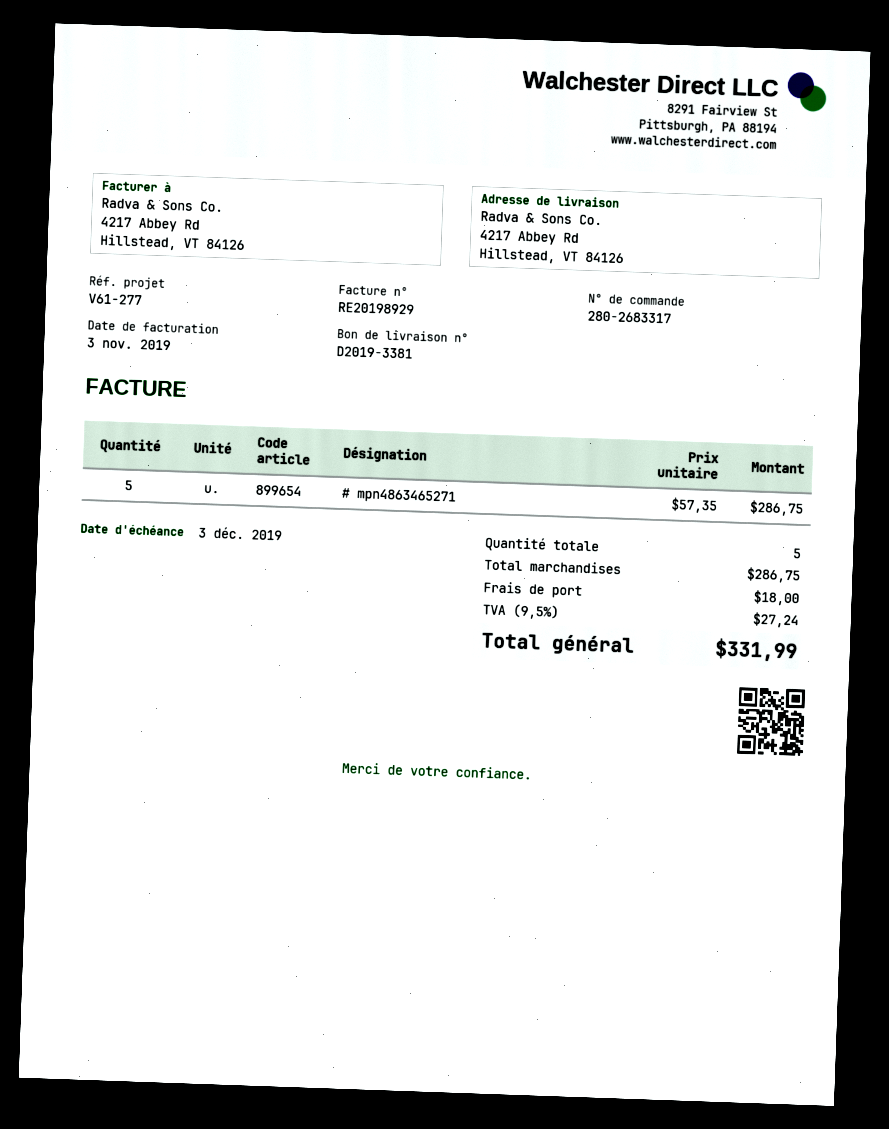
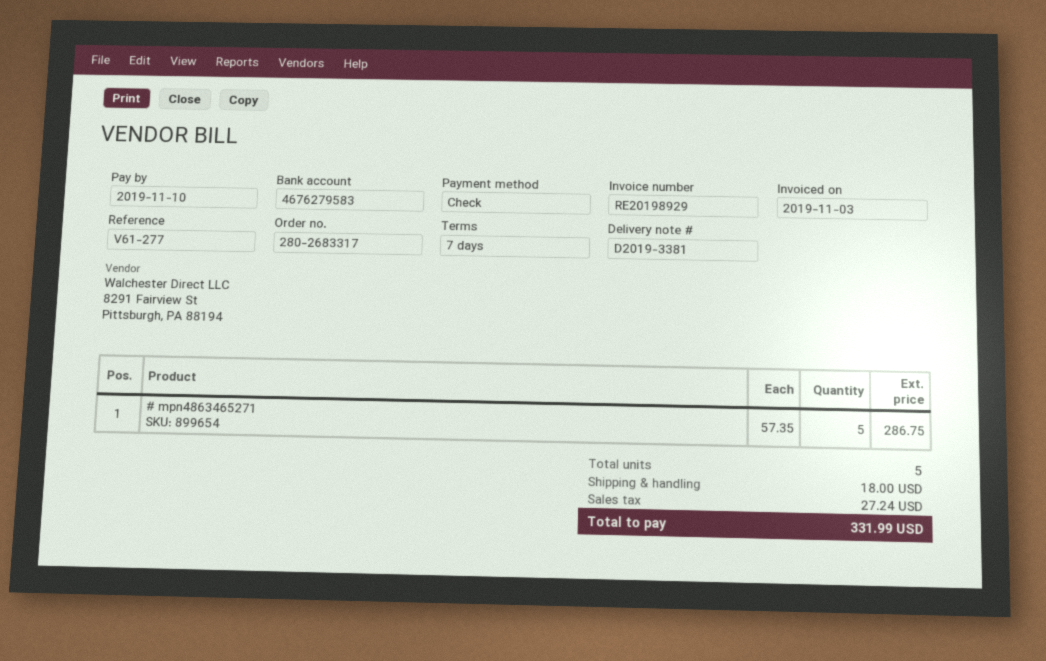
due date: 2019-12-03 -> 2019-11-10

